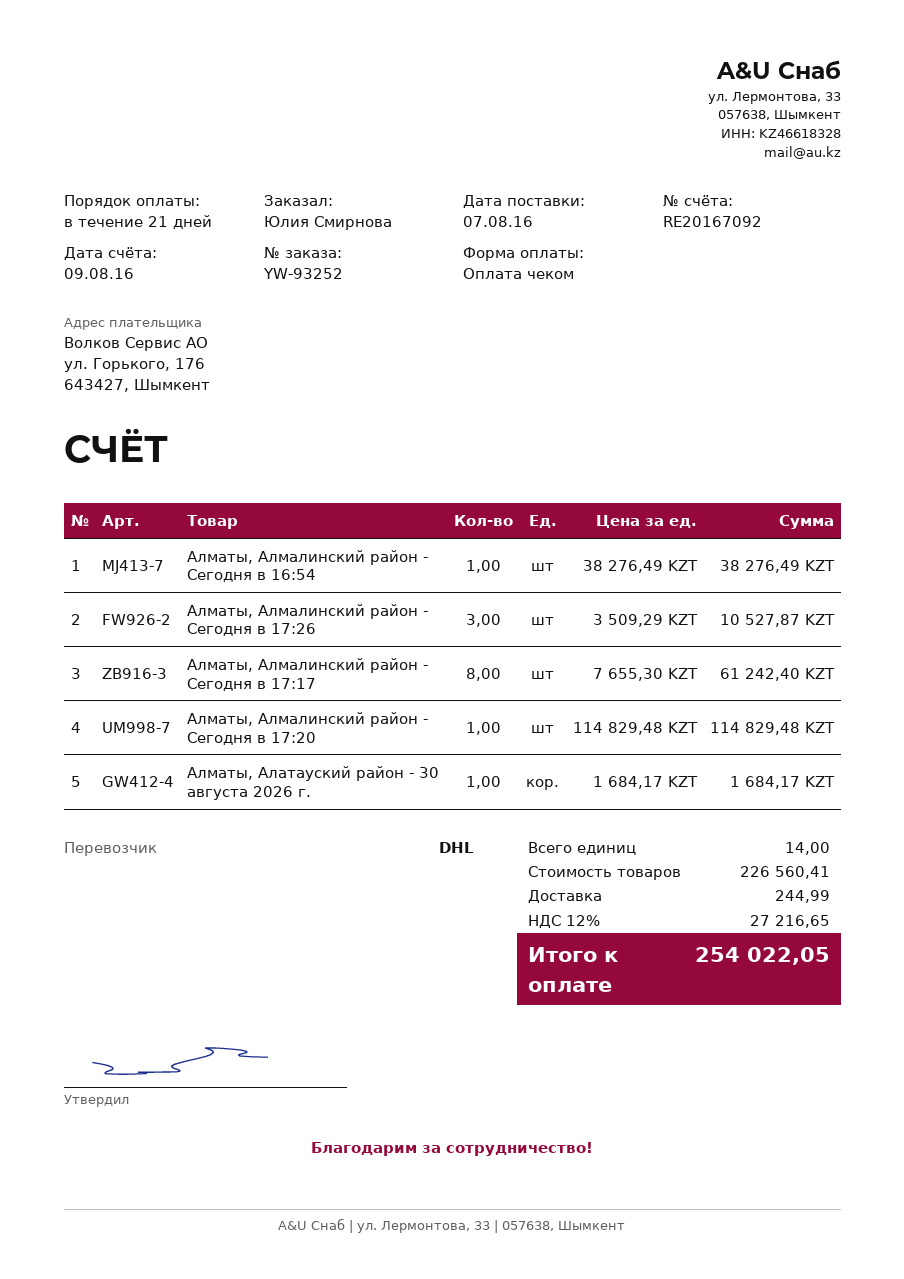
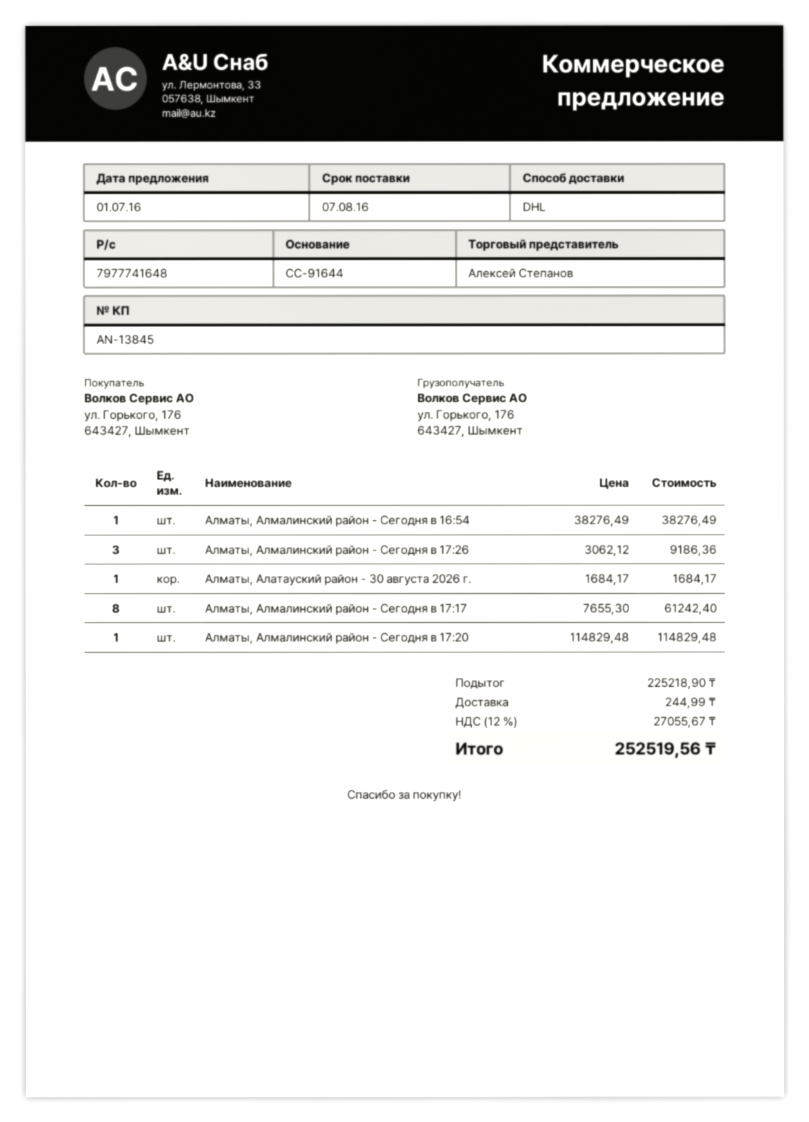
Алматы, Алмалинский район - Сегодня в 17:26: 3 x 3509.29 = 10527.87 -> 3 x 3062.12 = 9186.36
subtotal: 226560.41 -> 225218.90
tax: 12% = 27216.65 -> 12% = 27055.67
total: 254022.05 -> 252519.56

